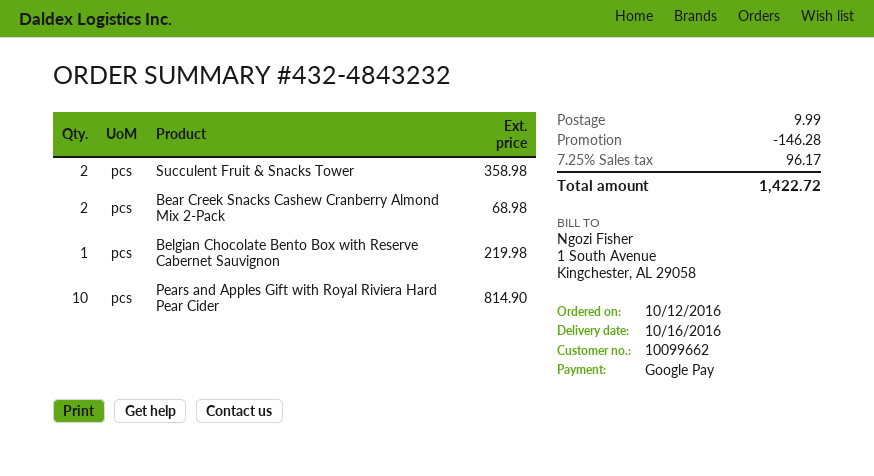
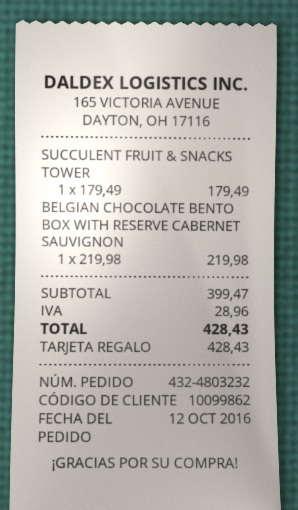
order number: 432-4843232 -> 432-4803232
customer number: 10099662 -> 10099862
payment method: Google Pay -> gift card
Succulent Fruit & Snacks Tower: 2 for 358.98 -> 1 for 179.49
Bear Creek Snacks Cashew Cranberry Almond Mix 2-Pack: 2 for 68.98 -> none
Pears and Apples Gift with Royal Riviera Hard Pear Cider: 10 for 814.90 -> none
discount: 146.28 -> none
shipping: 9.99 -> none
tax: 96.17 -> 28.96
total: 1422.72 -> 428.43

